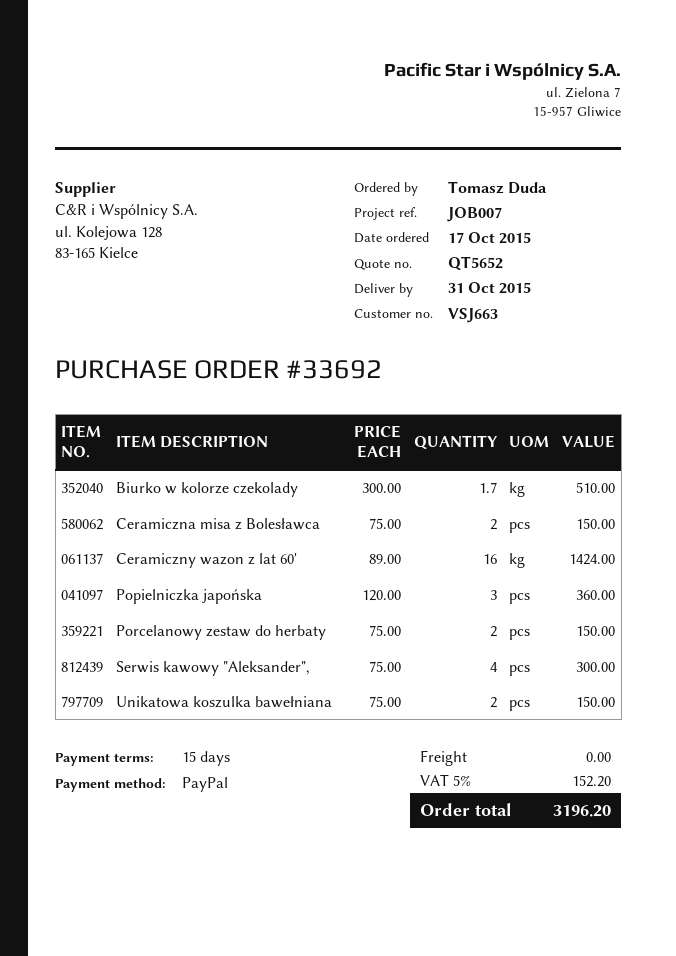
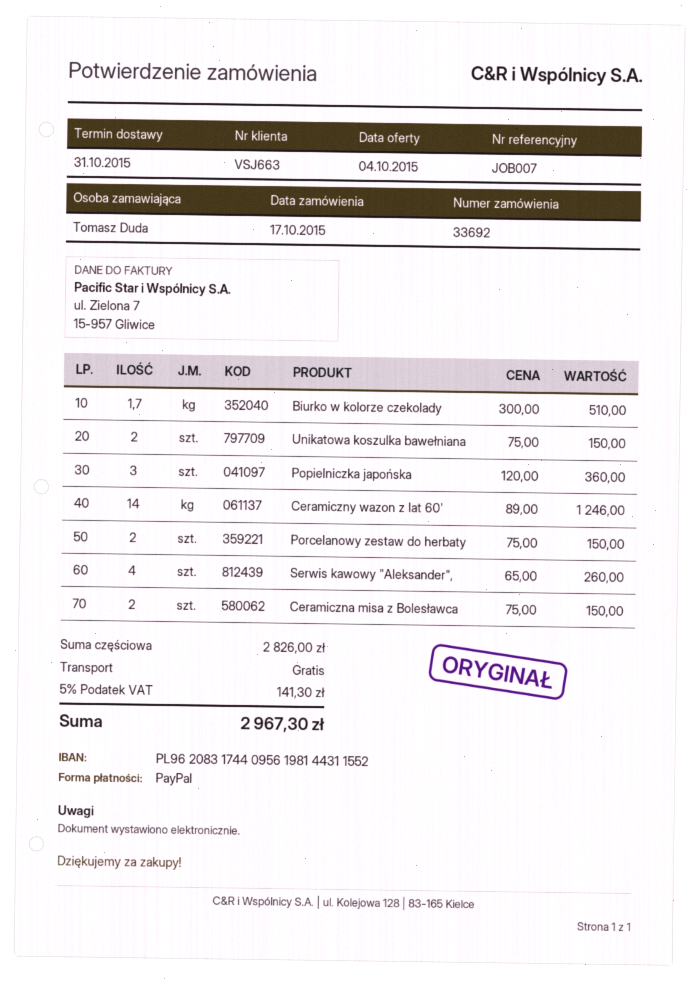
Ceramiczny wazon z lat 60': 16 x 89.00 = 1424.00 -> 14 x 89.00 = 1246.00
Serwis kawowy "Aleksander",: 4 x 75.00 = 300.00 -> 4 x 65.00 = 260.00
tax: 5% = 152.20 -> 5% = 141.30
total: 3196.20 -> 2967.30

